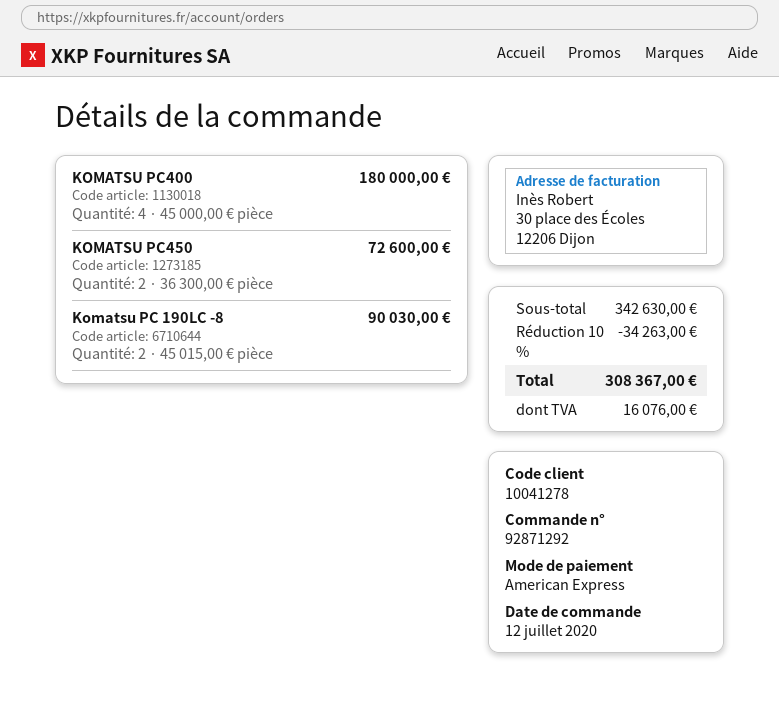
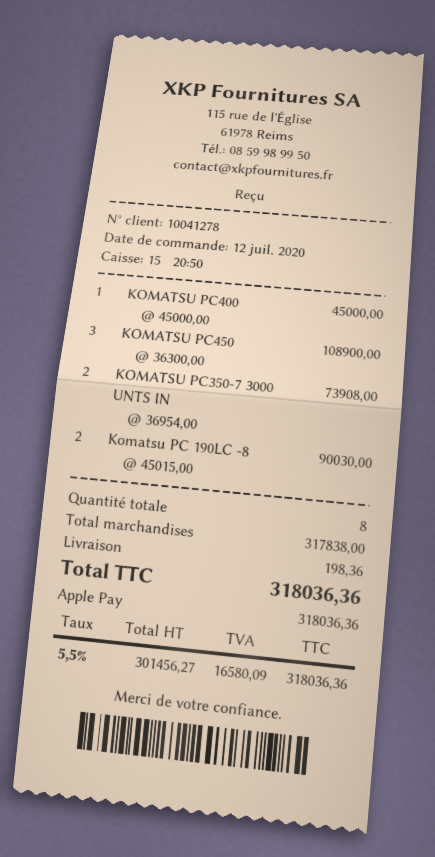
payment method: American Express -> Apple Pay
KOMATSU PC400: 4 x 45000.00 = 180000.00 -> 1 x 45000.00 = 45000.00
KOMATSU PC450: 2 x 36300.00 = 72600.00 -> 3 x 36300.00 = 108900.00
KOMATSU PC350-7 3000 UNTS IN: none -> 2 x 36954.00 = 73908.00
subtotal: 342630.00 -> 317838.00
discount: 10% = 34263.00 -> none
shipping: none -> 198.36
tax: 16076.00 -> 16580.09
total: 308367.00 -> 318036.36

